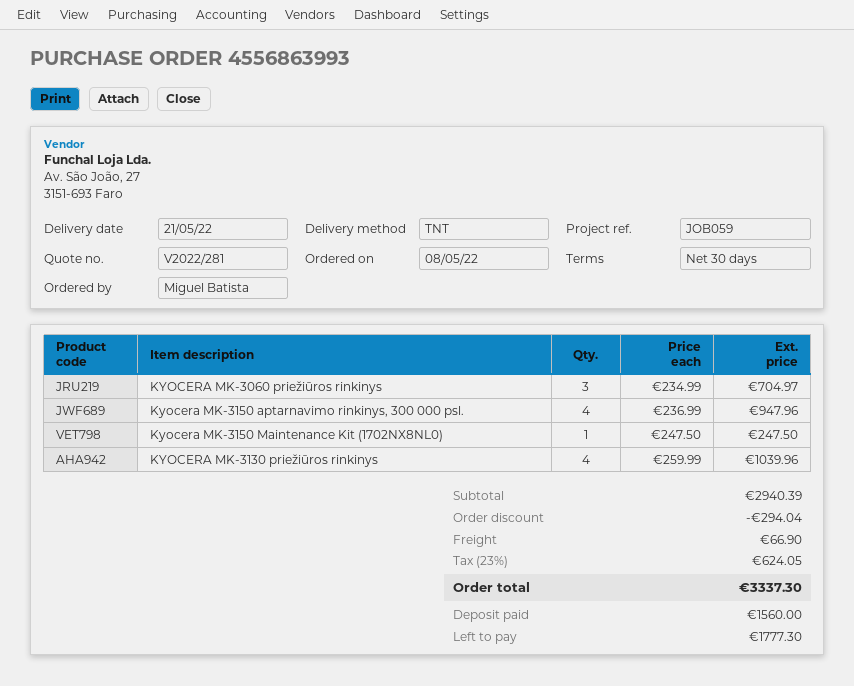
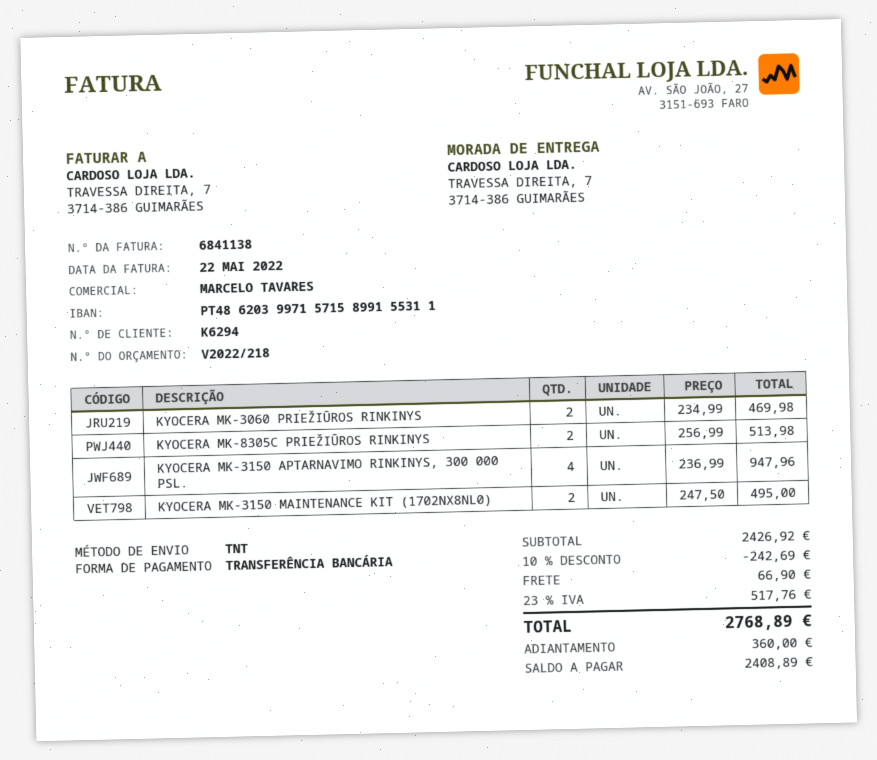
quote number: V2022/281 -> V2022/218
KYOCERA MK-3060 priežiūros rinkinys: 3 x 234.99 = 704.97 -> 2 x 234.99 = 469.98
Kyocera MK-3150 Maintenance Kit (1702NX8NL0): 1 x 247.50 = 247.50 -> 2 x 247.50 = 495.00
KYOCERA MK-3130 priežiūros rinkinys: 4 x 259.99 = 1039.96 -> none
KYOCERA MK-8305C PRIEŽIŪROS RINKINYS: none -> 2 x 256.99 = 513.98
subtotal: 2940.39 -> 2426.92
discount: 294.04 -> 242.69
tax: 23% = 624.05 -> 23% = 517.76
total: 3337.30 -> 2768.89
deposit: 1560.00 -> 360.00
balance: 1777.30 -> 2408.89

